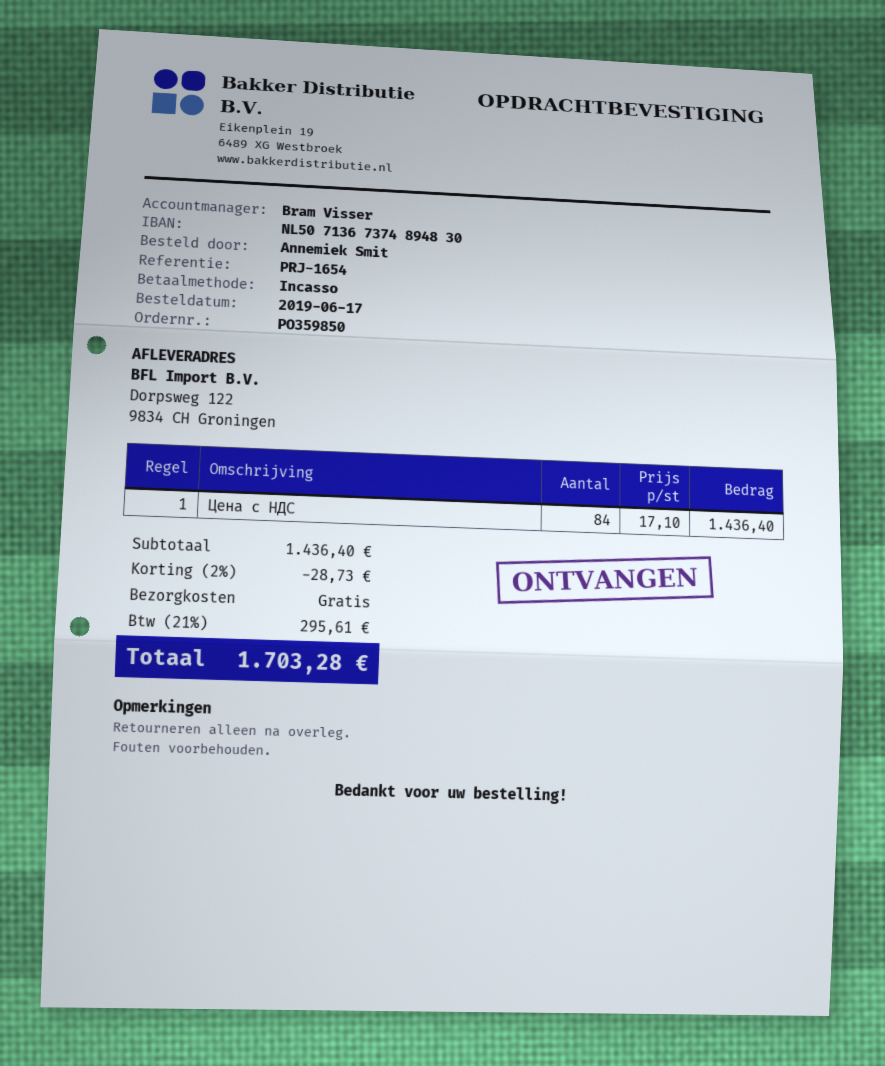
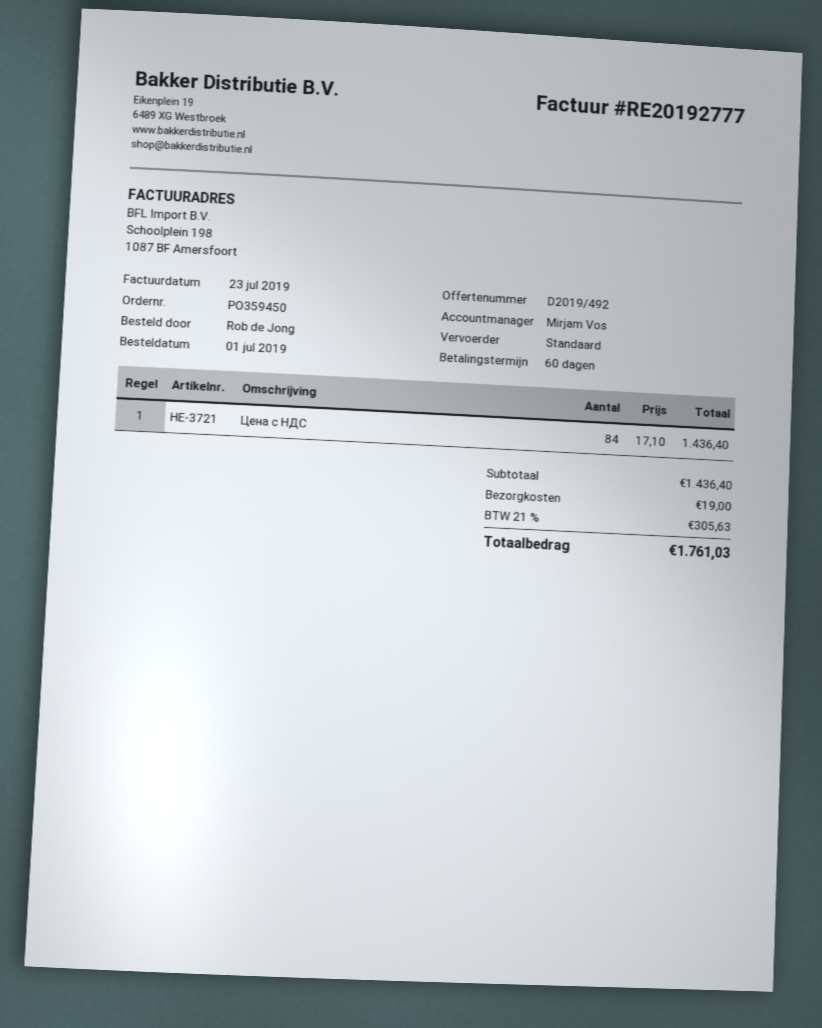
order number: PO359850 -> PO359450
order date: 2019-06-17 -> 2019-07-01
ordered by: Annemiek Smit -> Rob de Jong
sales rep: Bram Visser -> Mirjam Vos
discount: 2% = 28.73 -> none
shipping: 0.00 -> 19.00
tax: 21% = 295.61 -> 21% = 305.63
total: 1703.28 -> 1761.03

